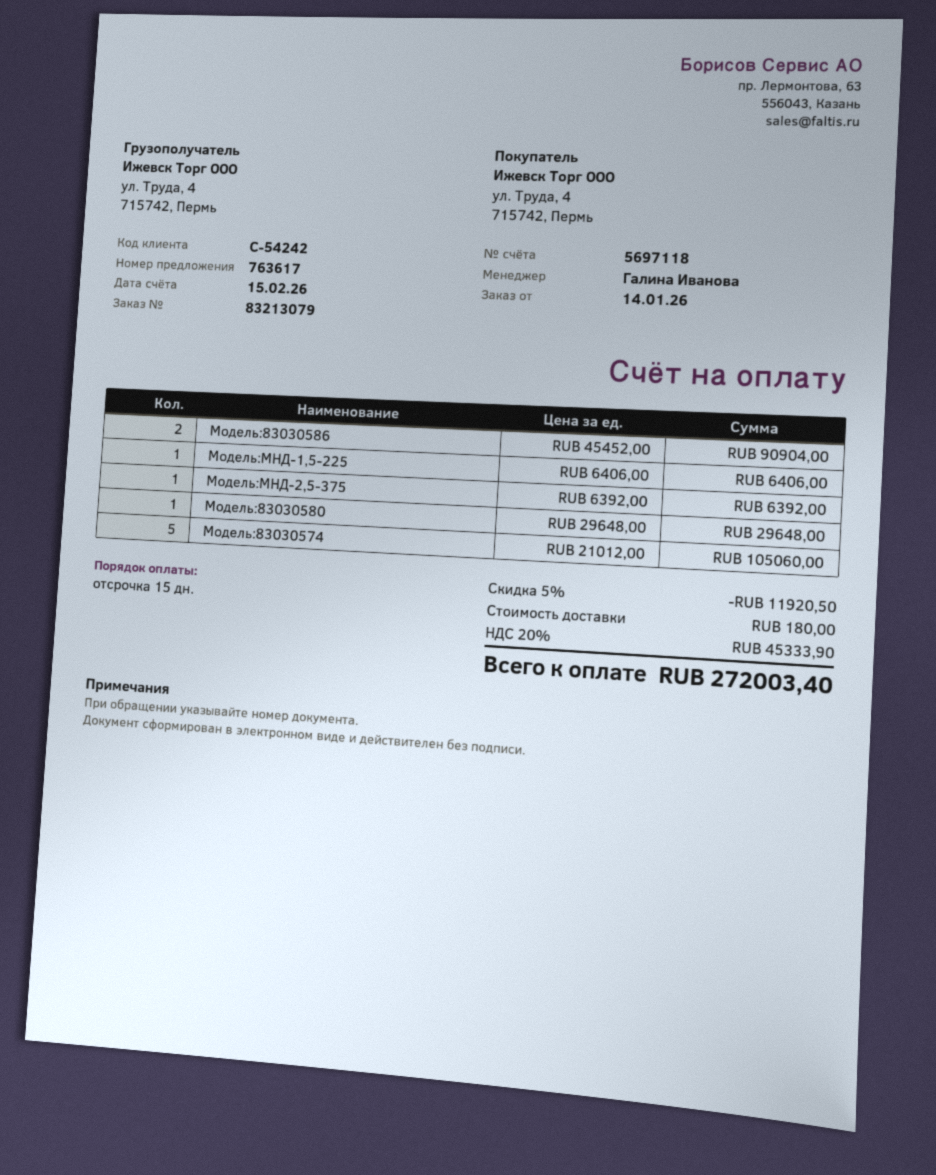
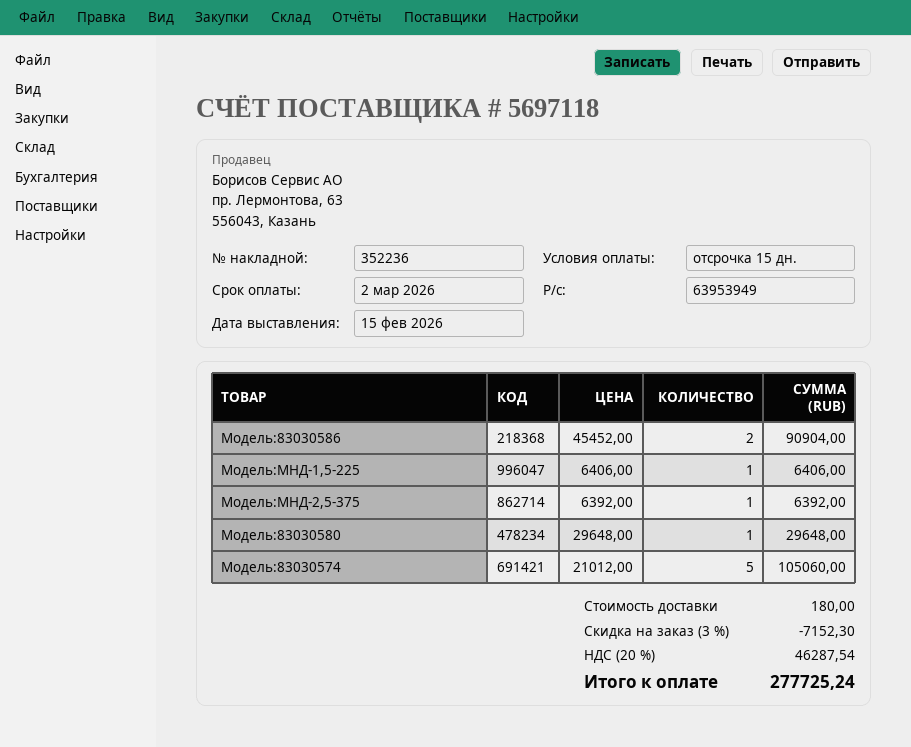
discount: 5% = 11920.50 -> 3% = 7152.30
tax: 20% = 45333.90 -> 20% = 46287.54
total: 272003.40 -> 277725.24

